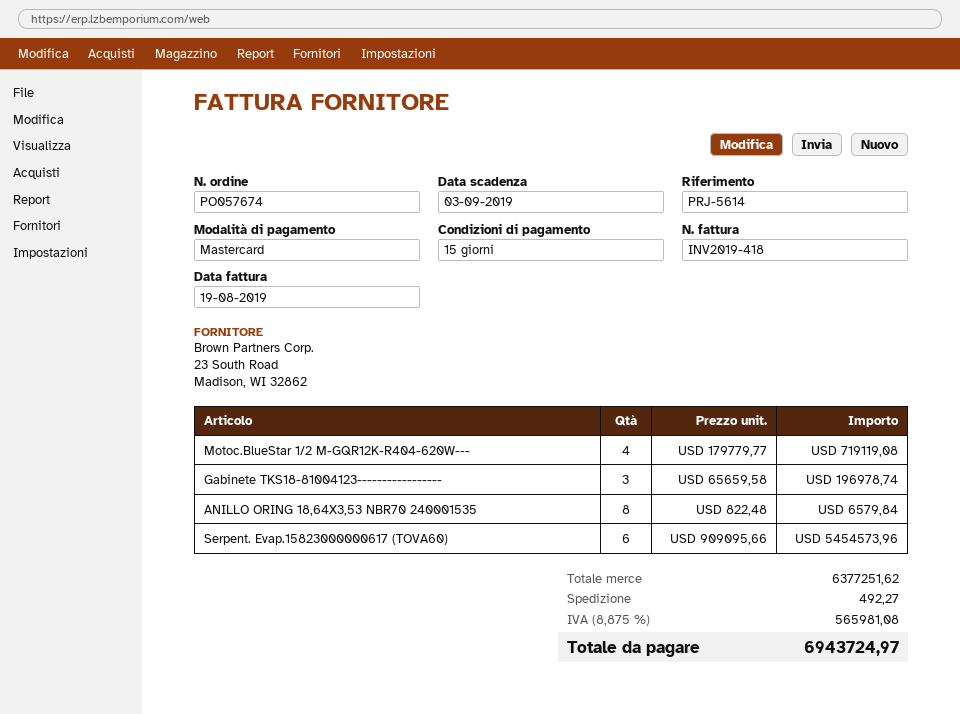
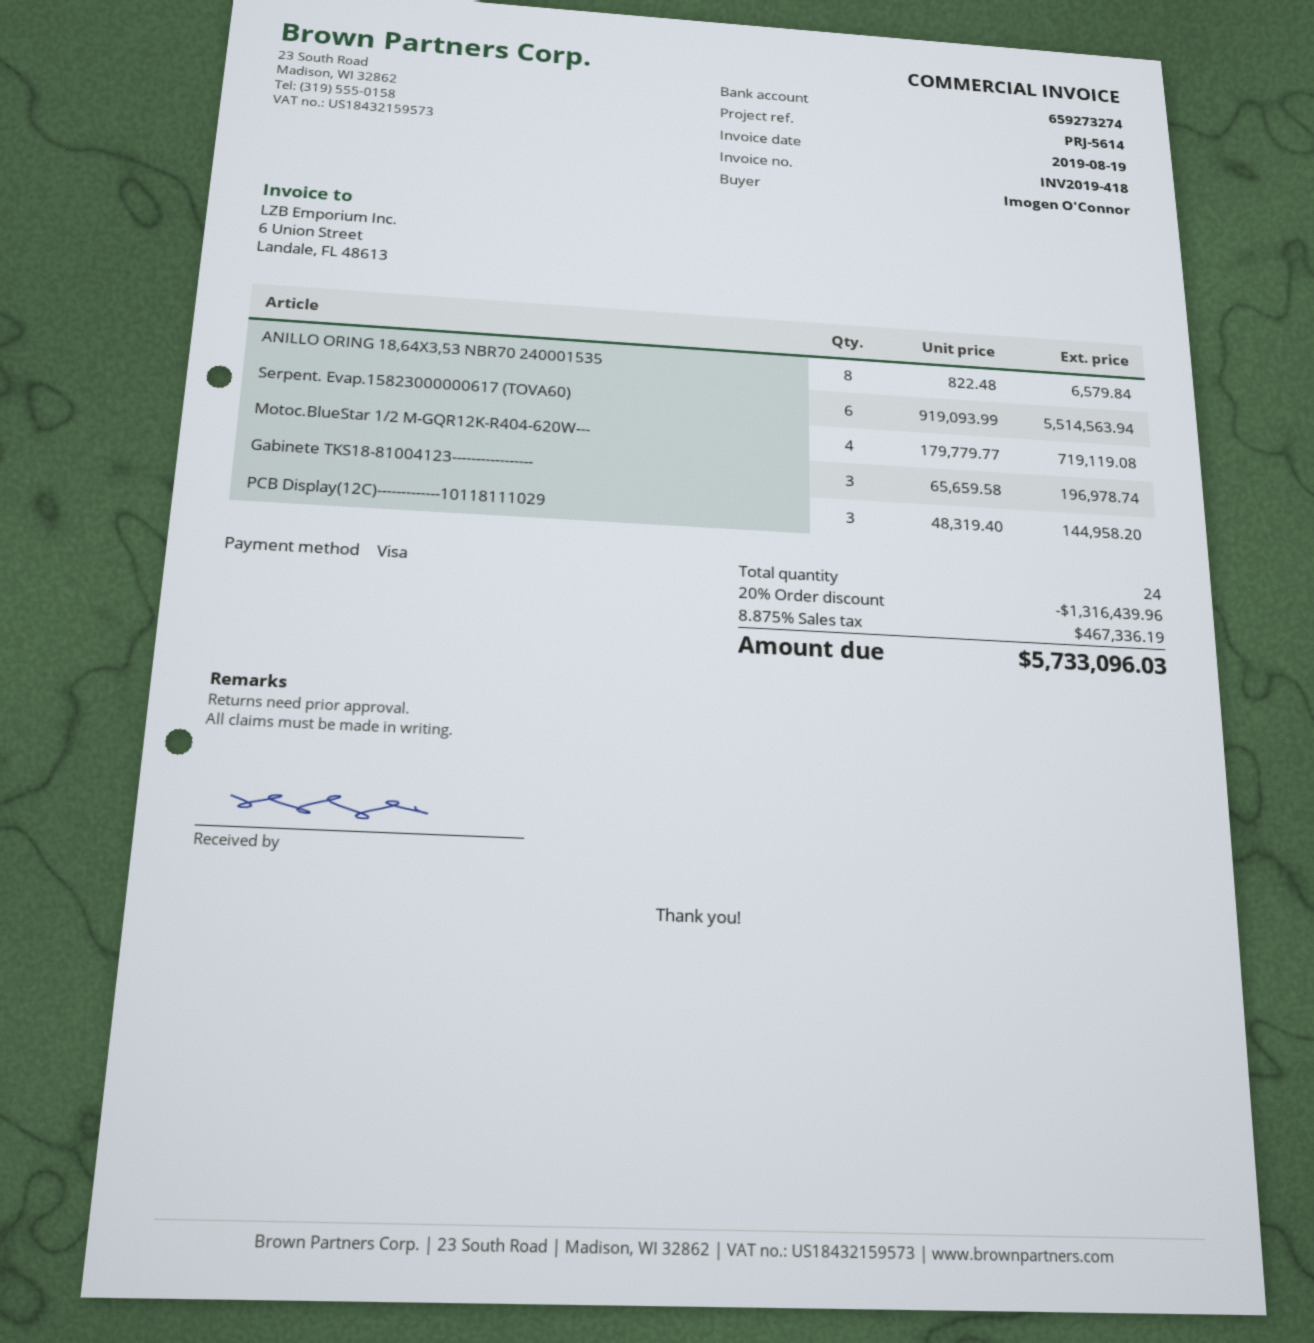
payment method: Mastercard -> Visa
Serpent. Evap.15823000000617 (TOVA60): 6 x 909095.66 = 5454573.96 -> 6 x 919093.99 = 5514563.94
PCB Display(12C)-------------10118111029: none -> 3 x 48319.40 = 144958.20
discount: none -> 20% = 1316439.96
shipping: 492.27 -> none
tax: 8.875% = 565981.08 -> 8.875% = 467336.19
total: 6943724.97 -> 5733096.03

